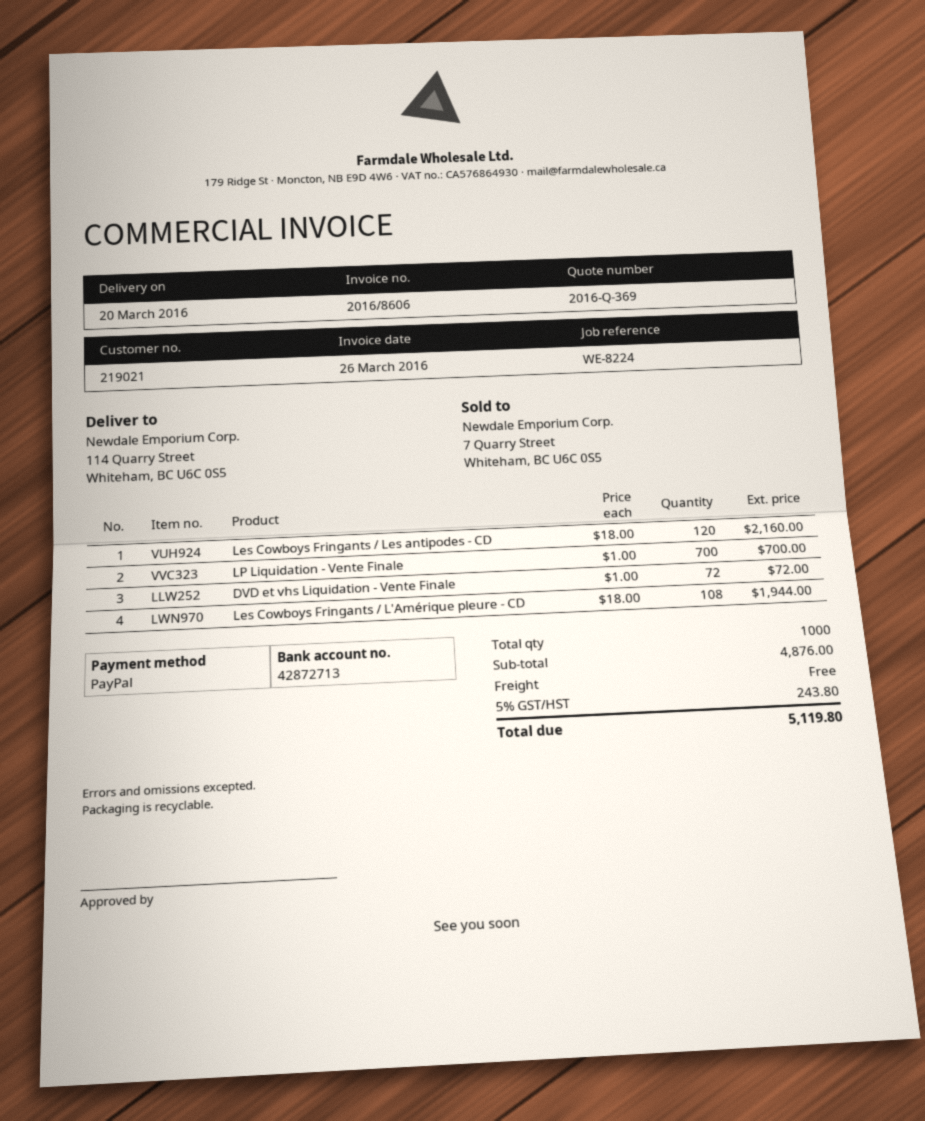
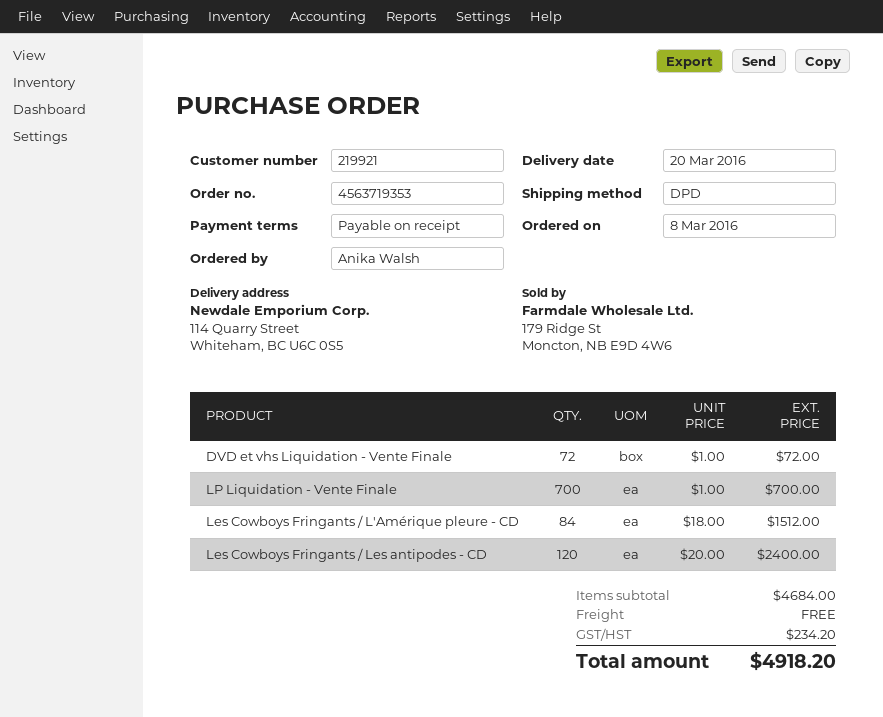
customer number: 219021 -> 219921
Les Cowboys Fringants / Les antipodes - CD: 120 x 18.00 = 2160.00 -> 120 x 20.00 = 2400.00
Les Cowboys Fringants / L'Amérique pleure - CD: 108 x 18.00 = 1944.00 -> 84 x 18.00 = 1512.00
subtotal: 4876.00 -> 4684.00
tax: 243.80 -> 234.20
total: 5119.80 -> 4918.20

